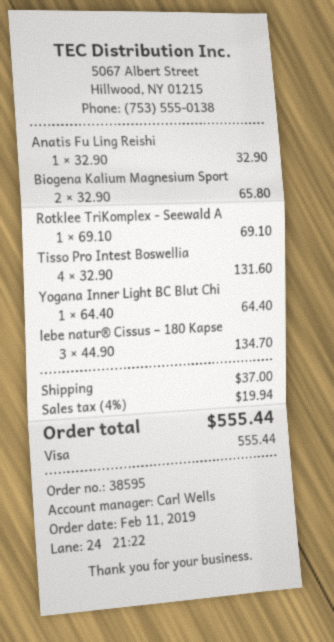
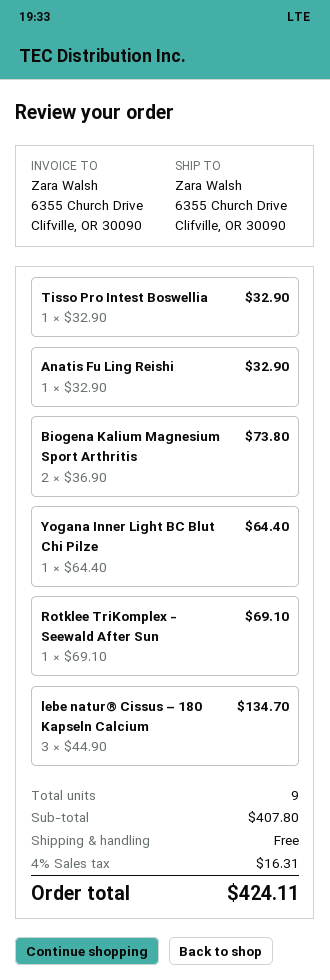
Biogena Kalium Magnesium Sport: 2 x 32.90 = 65.80 -> 2 x 36.90 = 73.80
Tisso Pro Intest Boswellia: 4 x 32.90 = 131.60 -> 1 x 32.90 = 32.90
shipping: 37.00 -> 0.00
tax: 4% = 19.94 -> 4% = 16.31
total: 555.44 -> 424.11

